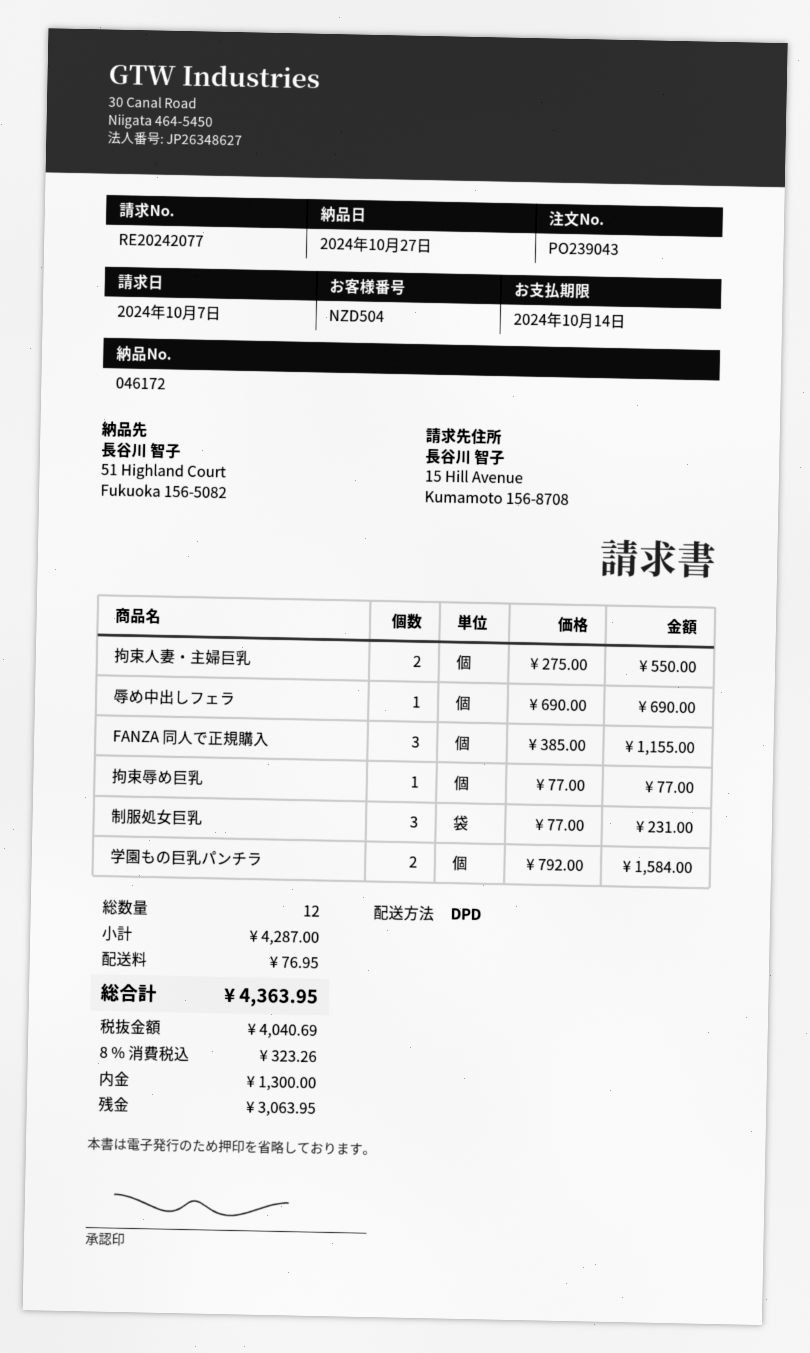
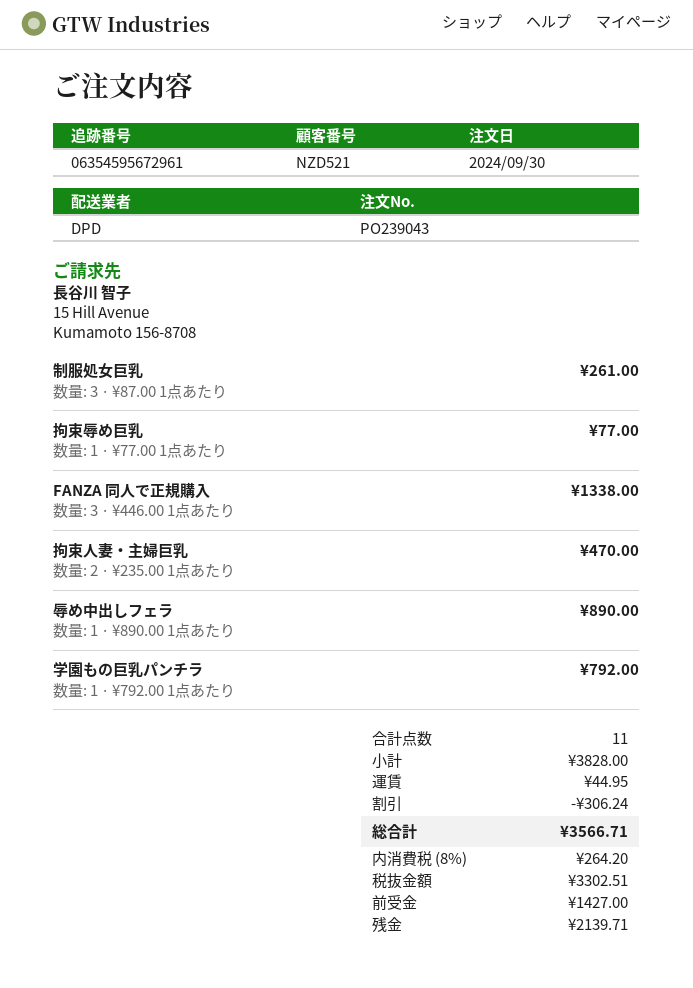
customer number: NZD504 -> NZD521
拘束人妻・主婦巨乳: 2 x 275.00 = 550.00 -> 2 x 235.00 = 470.00
辱め中出しフェラ: 1 x 690.00 = 690.00 -> 1 x 890.00 = 890.00
FANZA 同人で正規購入: 3 x 385.00 = 1155.00 -> 3 x 446.00 = 1338.00
制服処女巨乳: 3 x 77.00 = 231.00 -> 3 x 87.00 = 261.00
学園もの巨乳パンチラ: 2 x 792.00 = 1584.00 -> 1 x 792.00 = 792.00
total quantity: 12 -> 11
subtotal: 4287.00 -> 3828.00
discount: none -> 306.24
shipping: 76.95 -> 44.95
net: 4040.69 -> 3302.51
tax: 8% = 323.26 -> 8% = 264.20
total: 4363.95 -> 3566.71
deposit: 1300.00 -> 1427.00
balance: 3063.95 -> 2139.71

